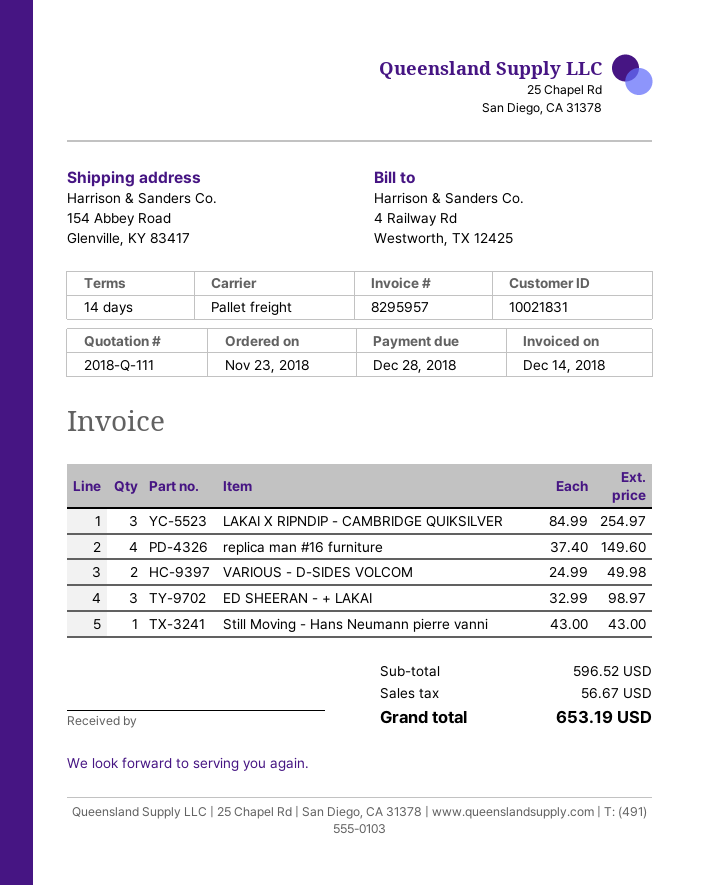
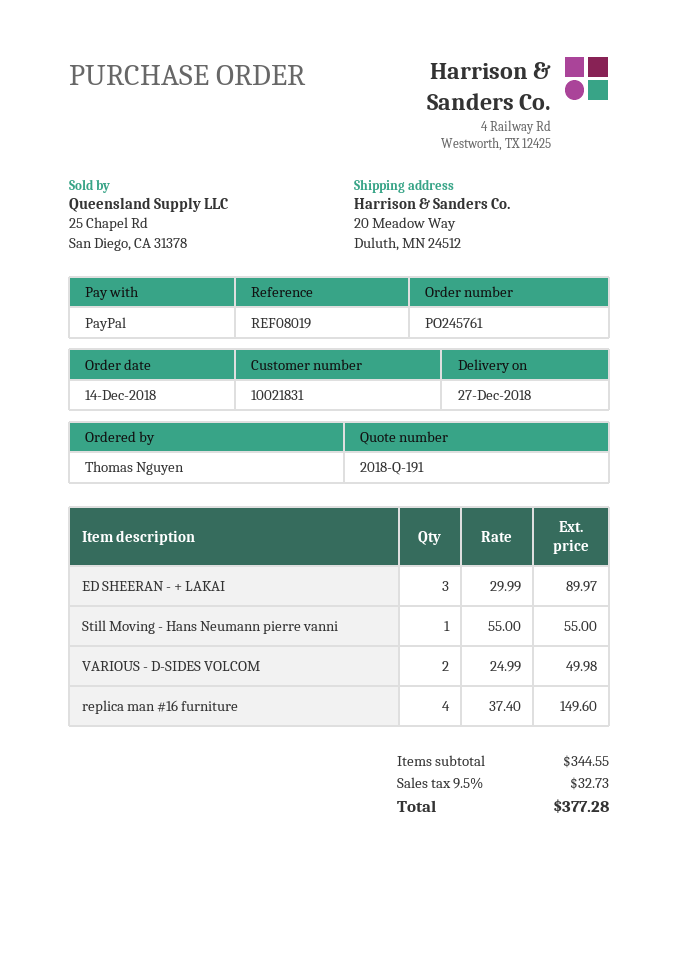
quote number: 2018-Q-111 -> 2018-Q-191
order date: 2018-11-23 -> 2018-12-14
ship to: 154 Abbey Road, Glenville, KY 83417 -> 20 Meadow Way, Duluth, MN 24512
LAKAI X RIPNDIP - CAMBRIDGE QUIKSILVER: 3 x 84.99 = 254.97 -> none
ED SHEERAN - + LAKAI: 3 x 32.99 = 98.97 -> 3 x 29.99 = 89.97
Still Moving - Hans Neumann pierre vanni: 1 x 43.00 = 43.00 -> 1 x 55.00 = 55.00
subtotal: 596.52 -> 344.55
tax: 56.67 -> 32.73
total: 653.19 -> 377.28

